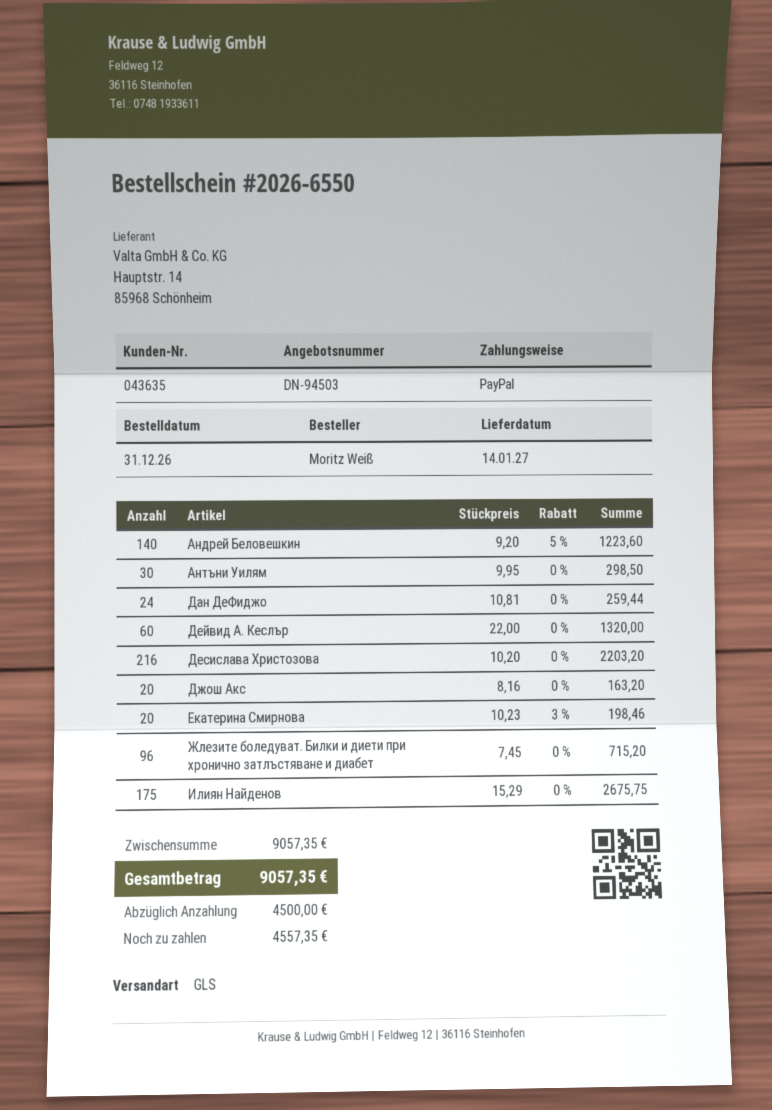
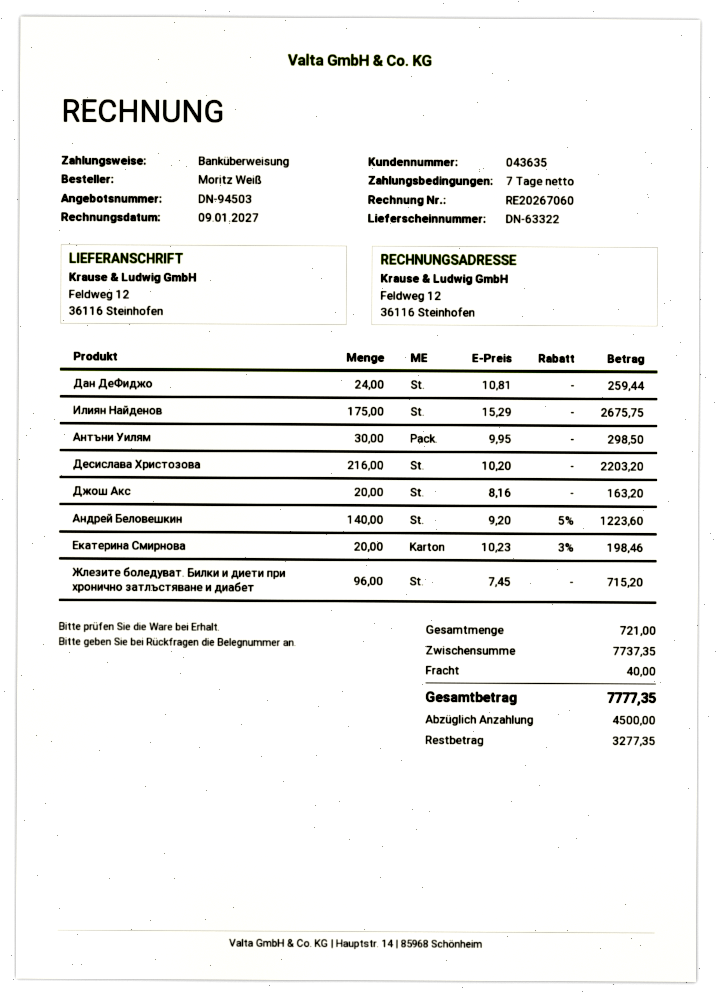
payment method: PayPal -> bank transfer
Дейвид А. Кеслър: 60 x 22.00 = 1320.00 -> none
subtotal: 9057.35 -> 7737.35
shipping: none -> 40.00
total: 9057.35 -> 7777.35
balance: 4557.35 -> 3277.35

